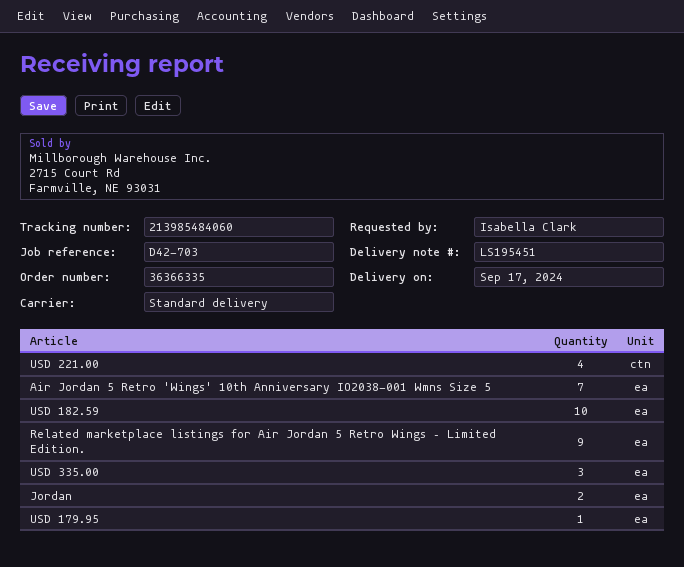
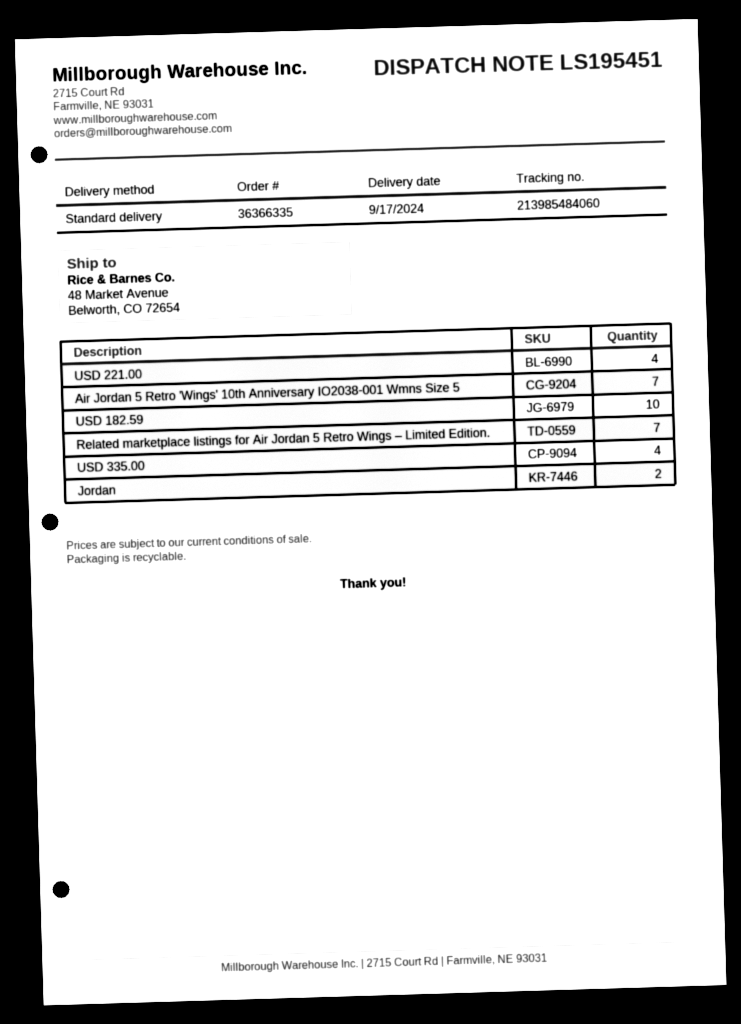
Related marketplace listings for Air Jordan 5 Retro Wings – Limited Edition.: 9 -> 7
USD 335.00: 3 -> 4
USD 179.95: 1 -> none

